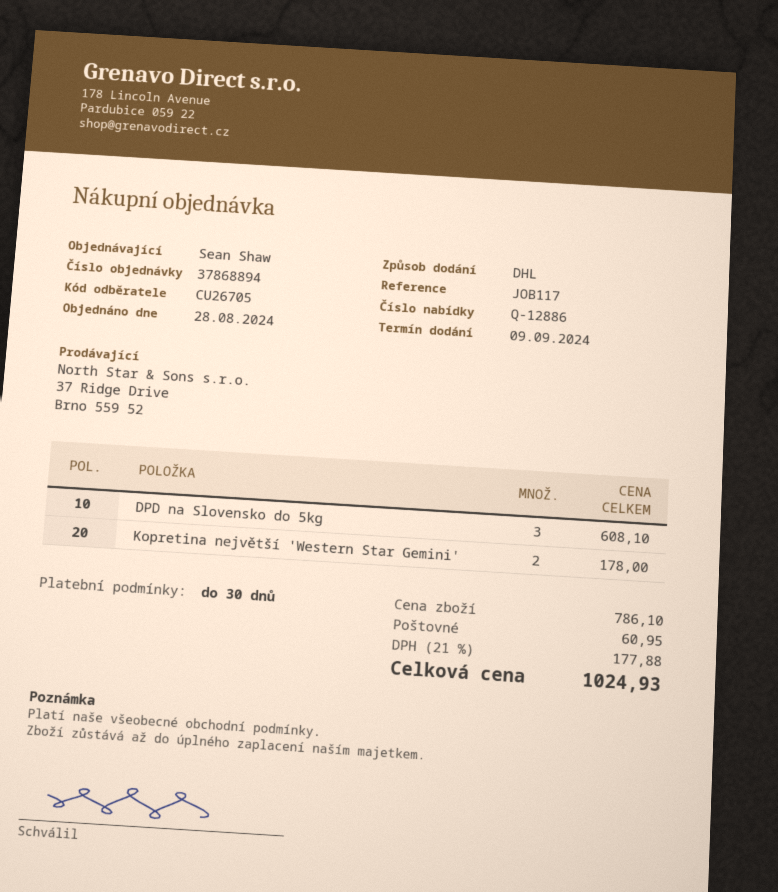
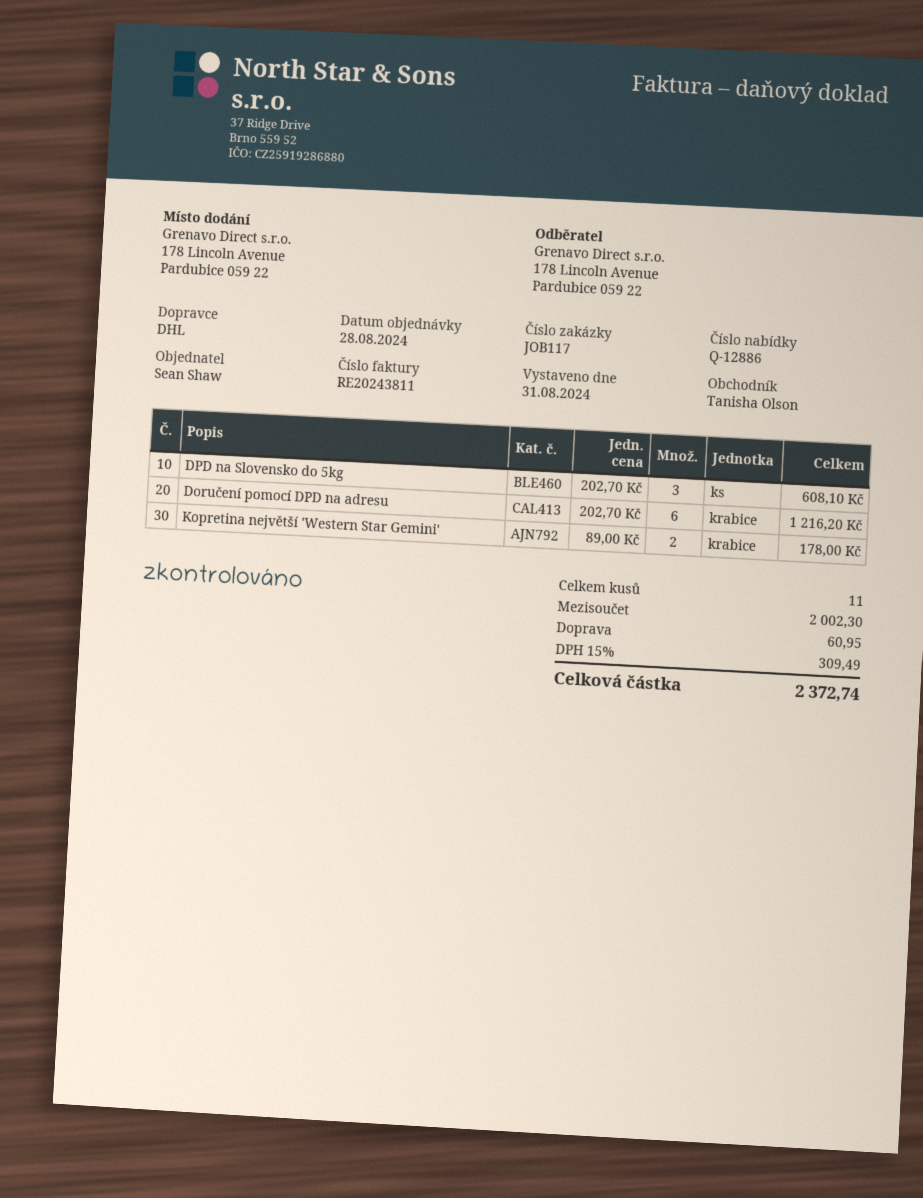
Doručení pomocí DPD na adresu: none -> 6 for 1216.20
subtotal: 786.10 -> 2002.30
tax: 21% = 177.88 -> 15% = 309.49
total: 1024.93 -> 2372.74

